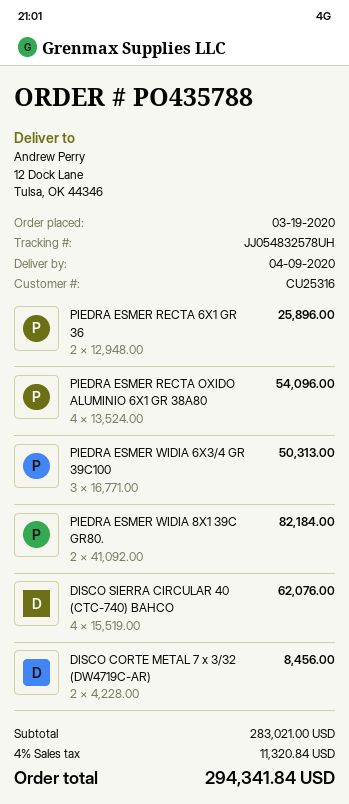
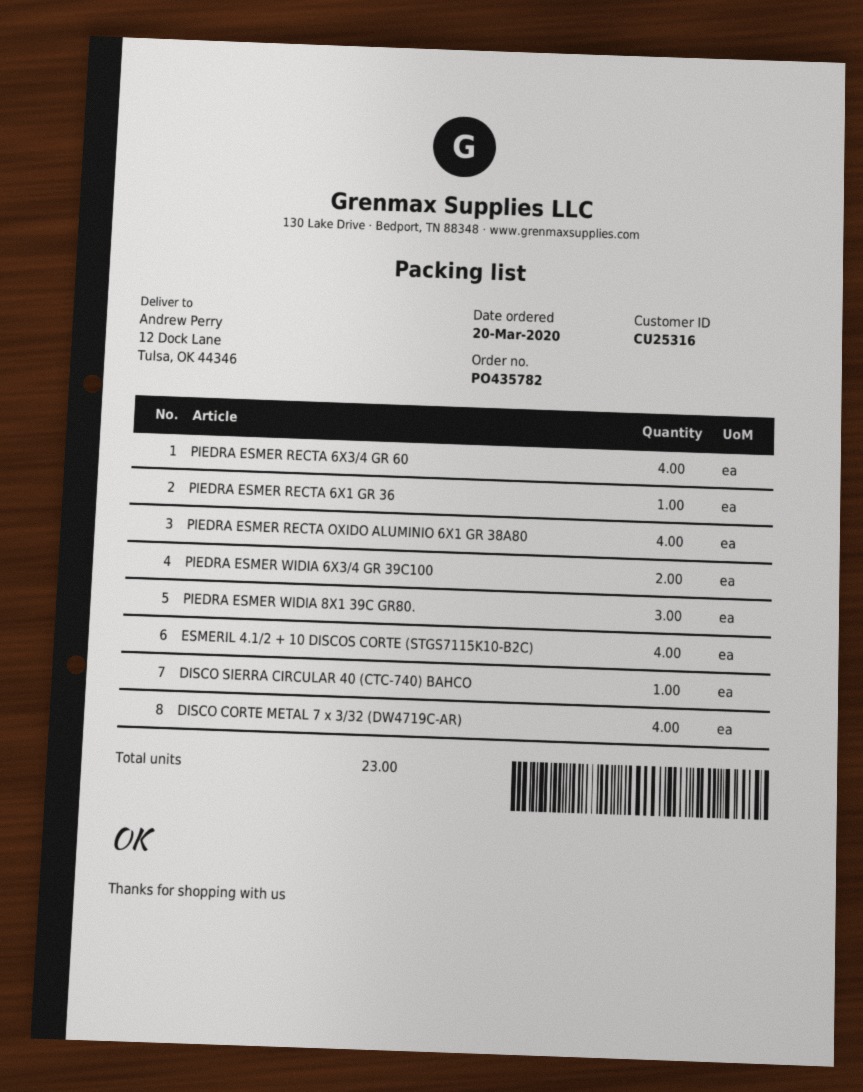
order number: PO435788 -> PO435782
order date: 2020-03-19 -> 2020-03-20
PIEDRA ESMER RECTA 6X1 GR 36: 2 -> 1
PIEDRA ESMER WIDIA 6X3/4 GR 39C100: 3 -> 2
PIEDRA ESMER WIDIA 8X1 39C GR80.: 2 -> 3
DISCO SIERRA CIRCULAR 40 (CTC-740) BAHCO: 4 -> 1
DISCO CORTE METAL 7 x 3/32 (DW4719C-AR): 2 -> 4
PIEDRA ESMER RECTA 6X3/4 GR 60: none -> 4
ESMERIL 4.1/2 + 10 DISCOS CORTE (STGS7115K10-B2C): none -> 4

